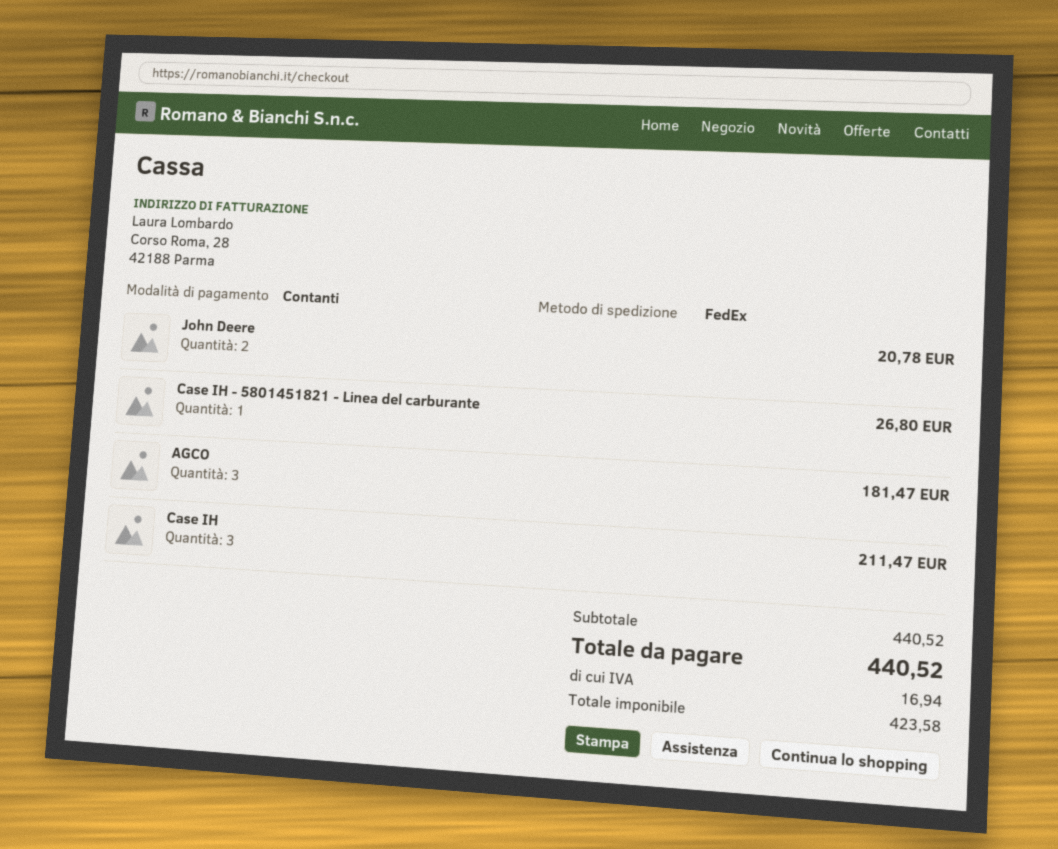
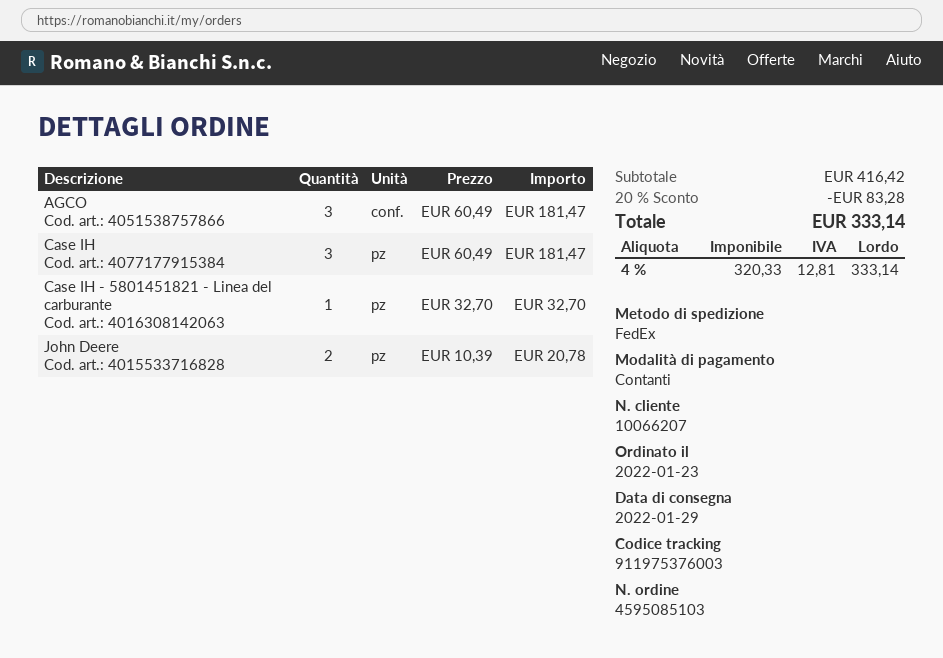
Case IH - 5801451821 - Linea del carburante: 1 for 26.80 -> 1 for 32.70
Case IH: 3 for 211.47 -> 3 for 181.47
subtotal: 440.52 -> 416.42
discount: none -> 20% = 83.28
net: 423.58 -> 320.33
tax: 16.94 -> 12.81
total: 440.52 -> 333.14

